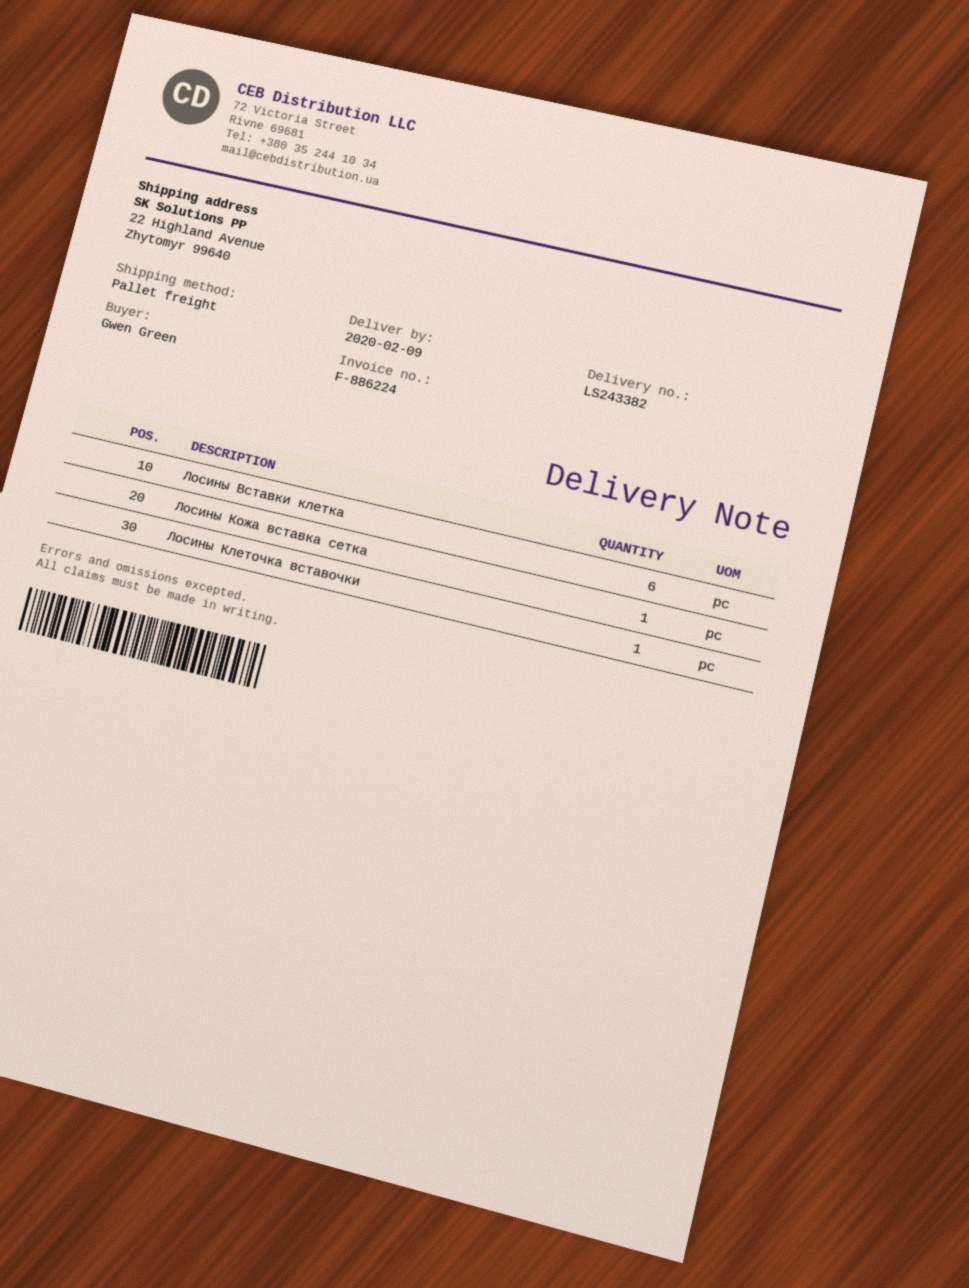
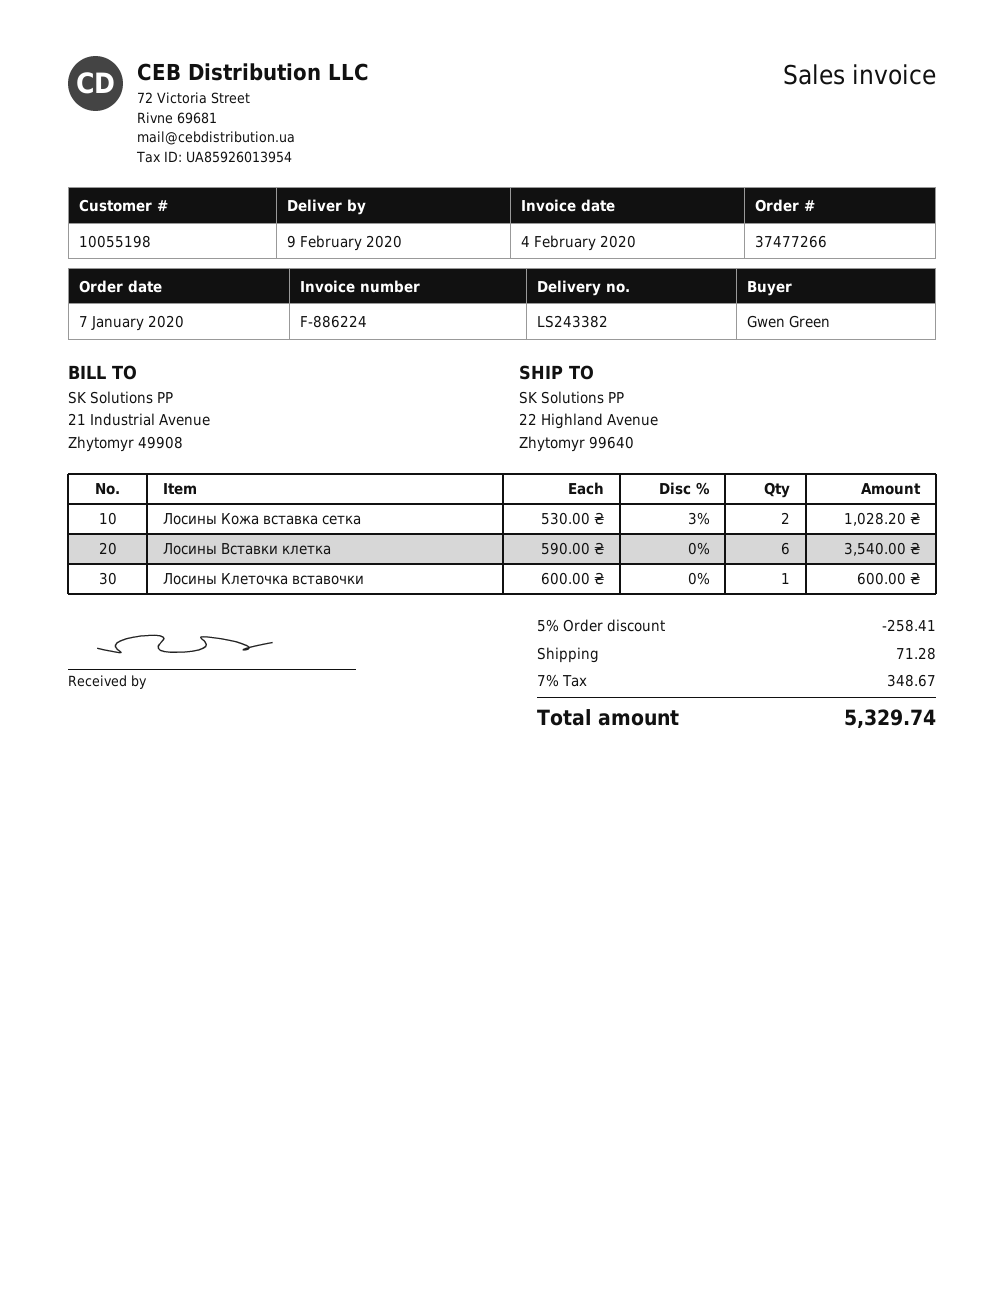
Лосины Кожа вставка сетка: 1 -> 2

